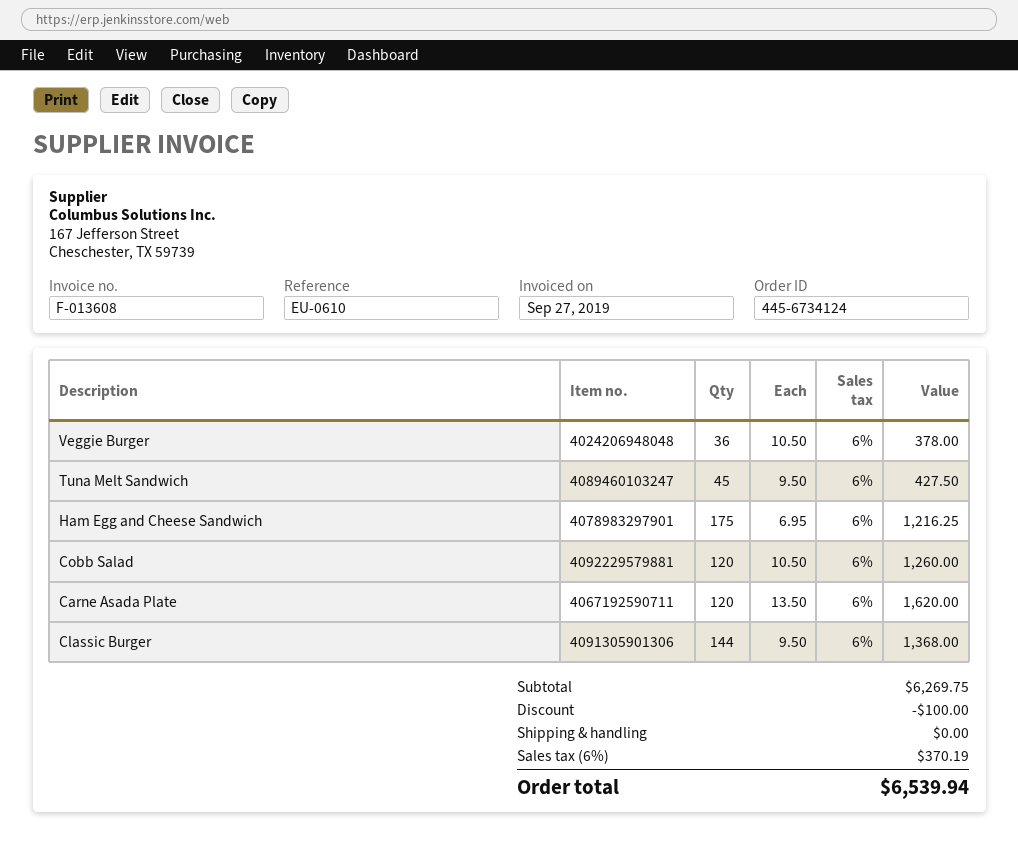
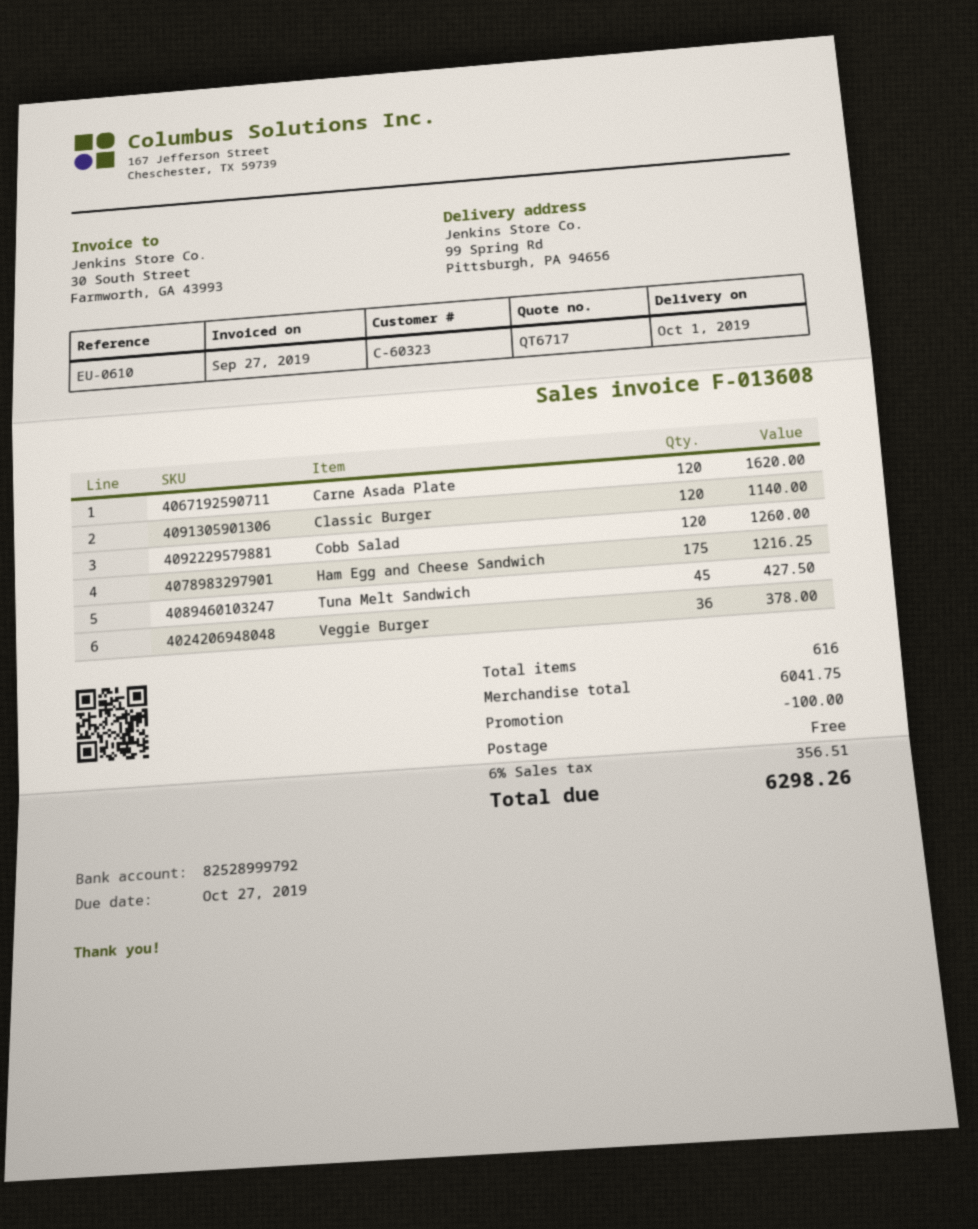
Classic Burger: 144 for 1368.00 -> 120 for 1140.00
subtotal: 6269.75 -> 6041.75
tax: 6% = 370.19 -> 6% = 356.51
total: 6539.94 -> 6298.26

